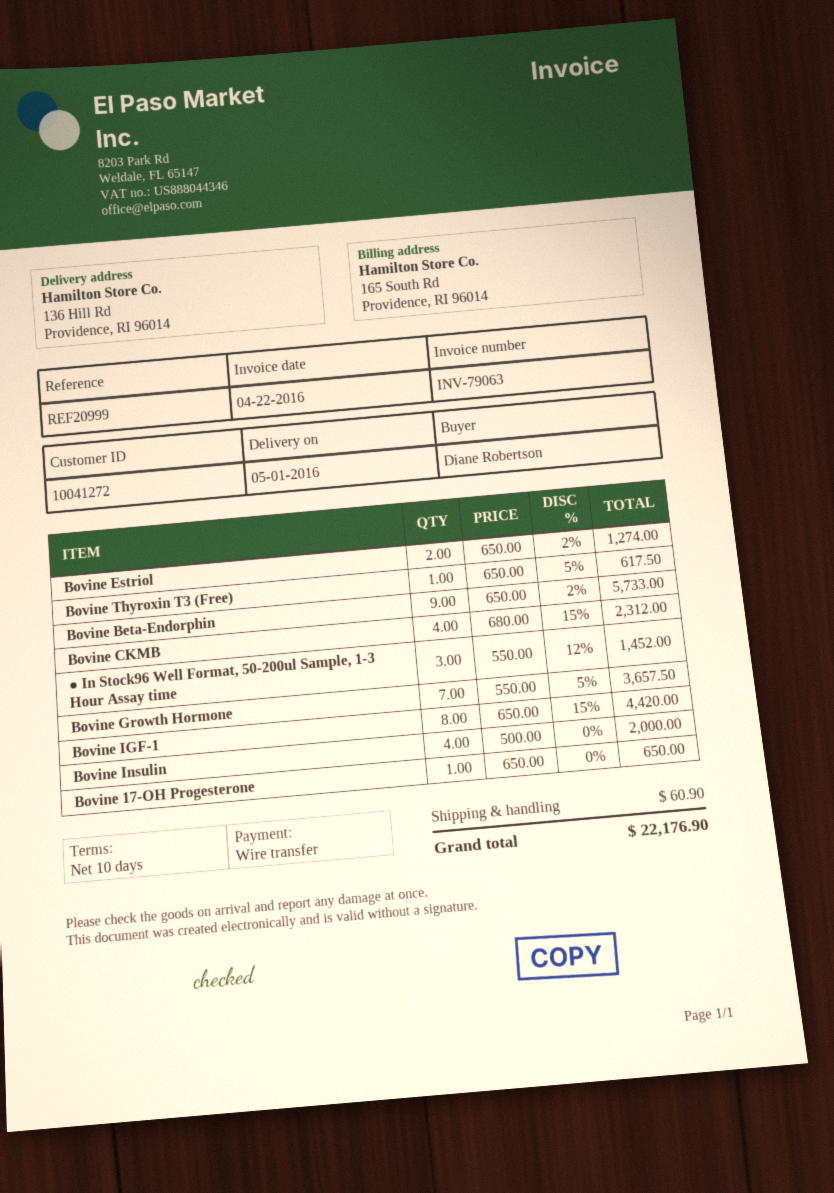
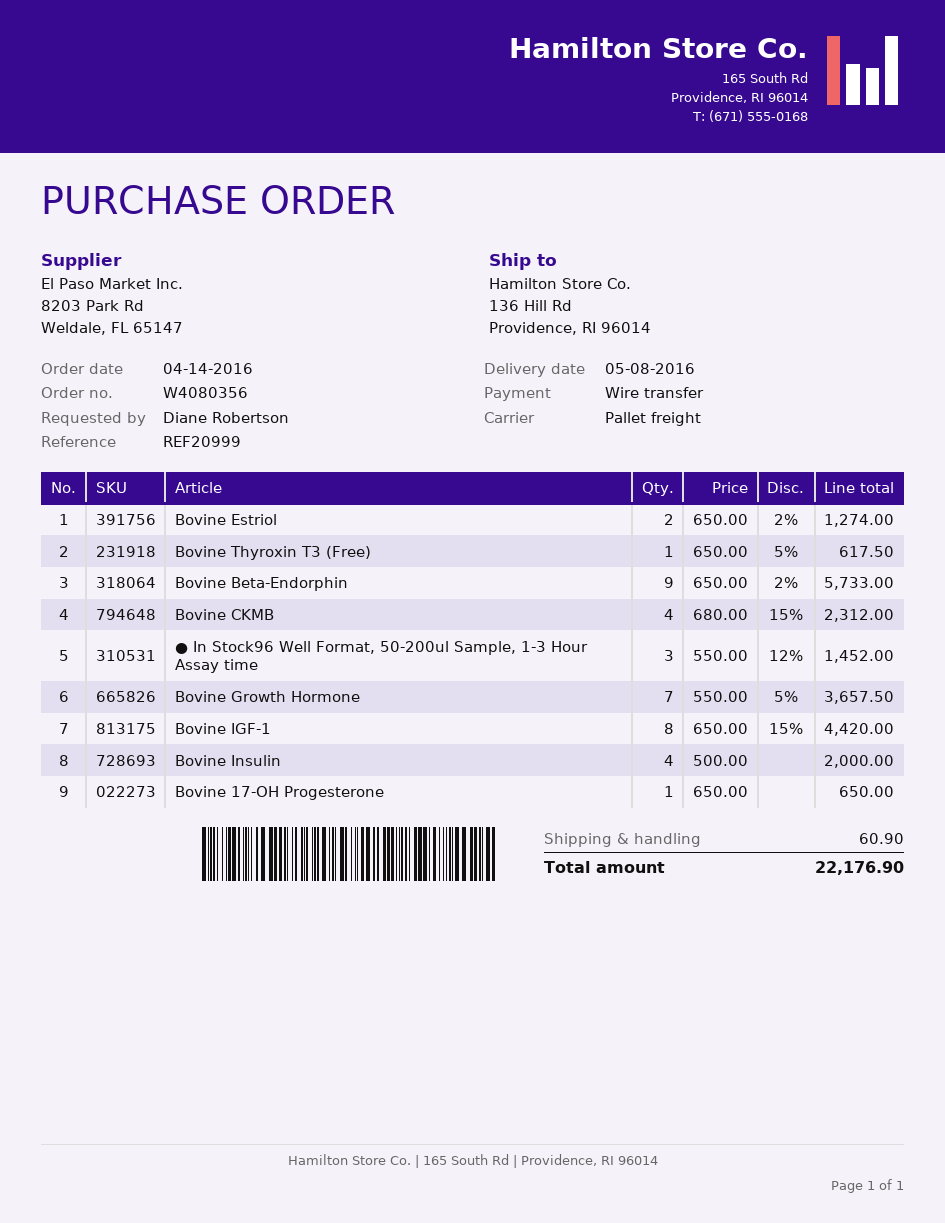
delivery date: 2016-05-01 -> 2016-05-08

